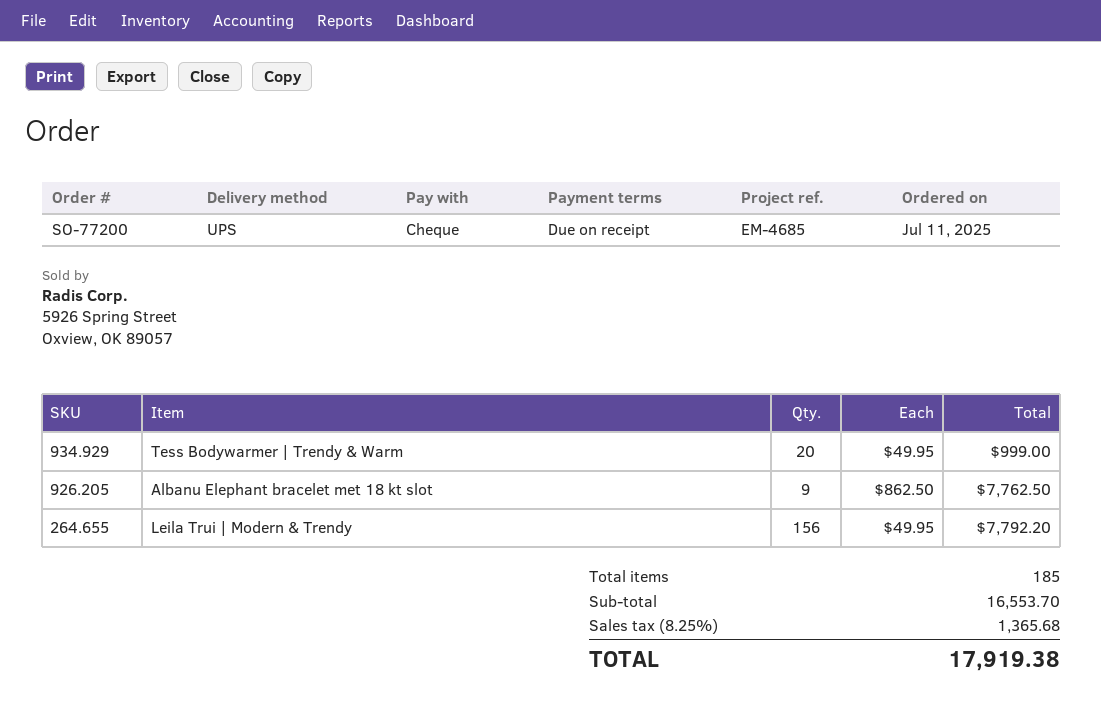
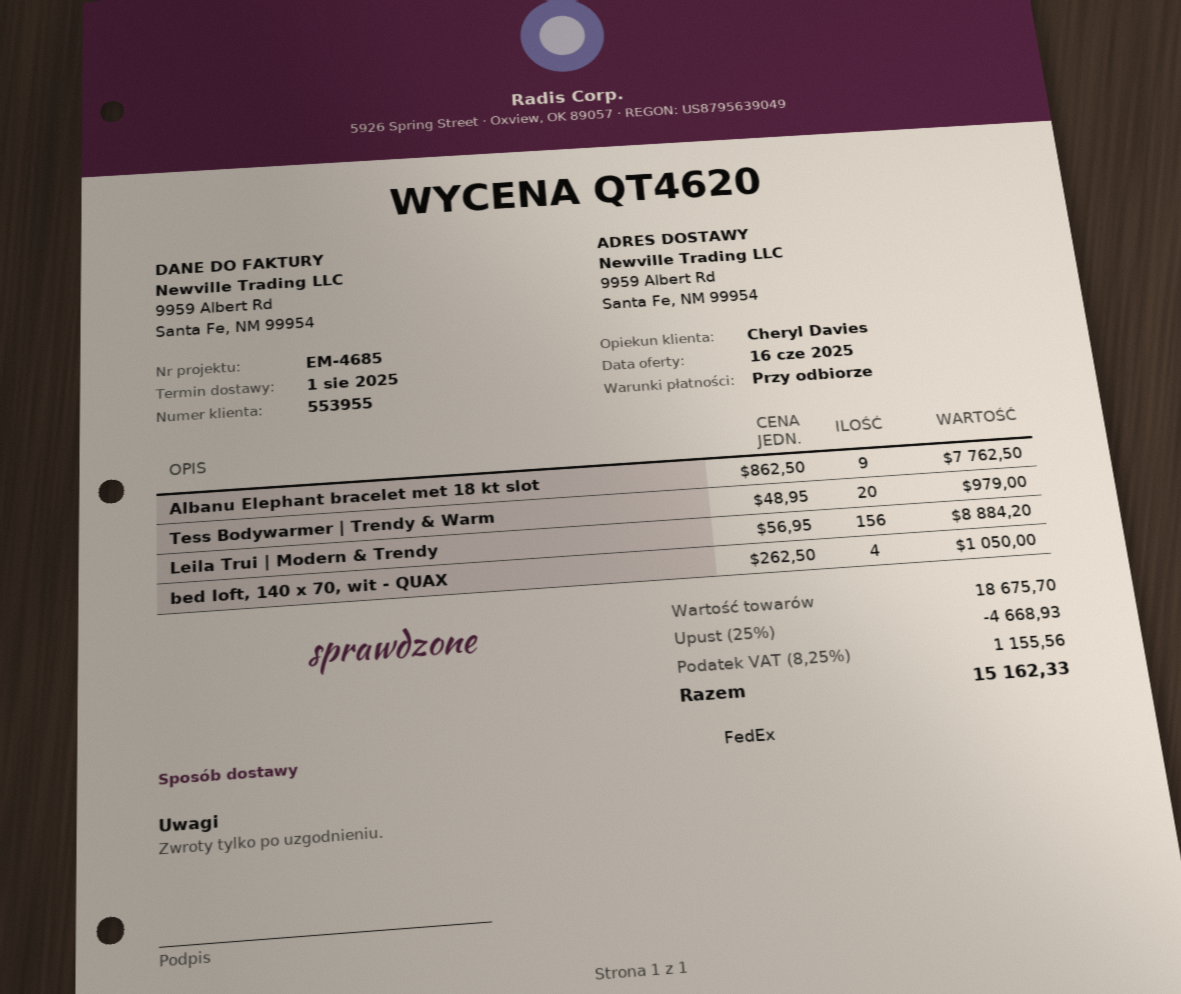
shipping method: UPS -> FedEx
Tess Bodywarmer | Trendy & Warm: 20 x 49.95 = 999.00 -> 20 x 48.95 = 979.00
Leila Trui | Modern & Trendy: 156 x 49.95 = 7792.20 -> 156 x 56.95 = 8884.20
bed loft, 140 x 70, wit - QUAX: none -> 4 x 262.50 = 1050.00
subtotal: 16553.70 -> 18675.70
discount: none -> 25% = 4668.93
tax: 8.25% = 1365.68 -> 8.25% = 1155.56
total: 17919.38 -> 15162.33

